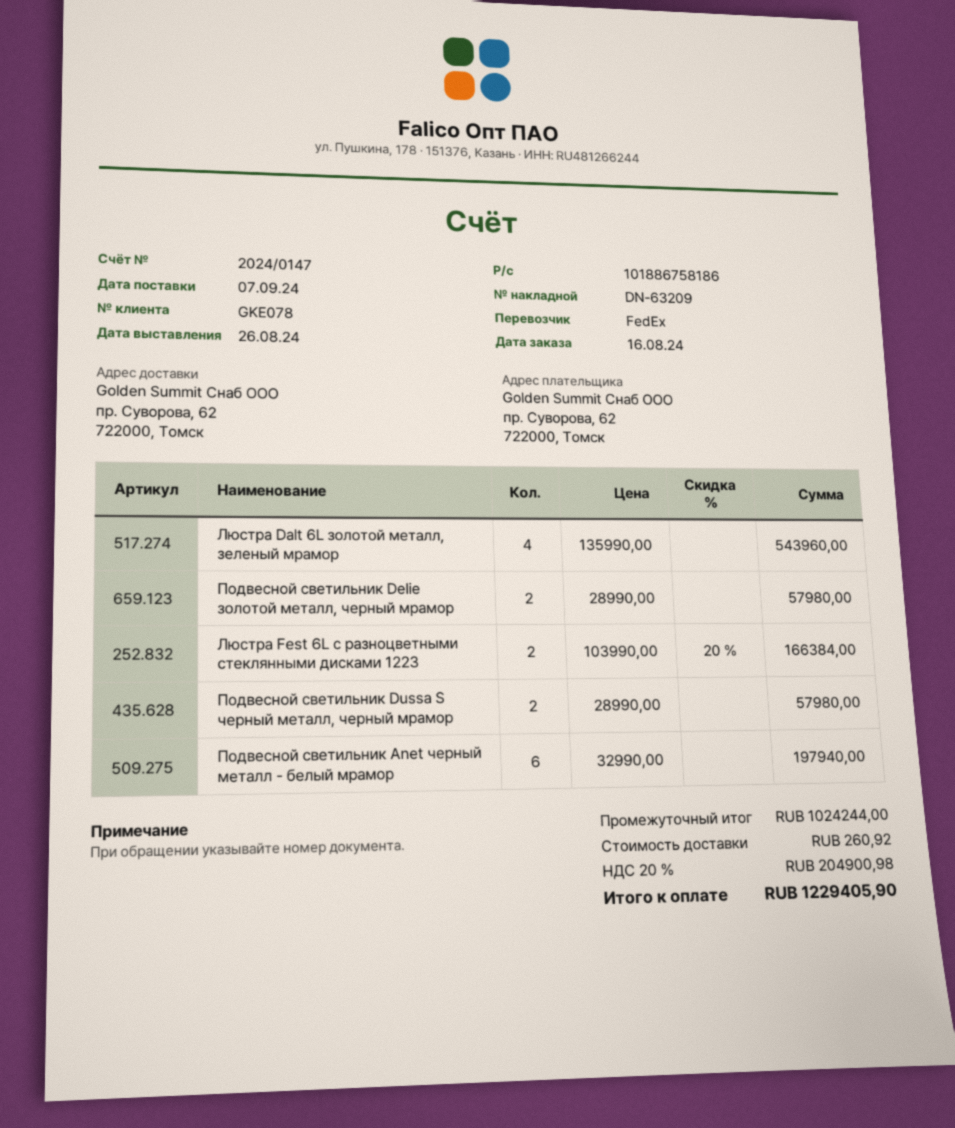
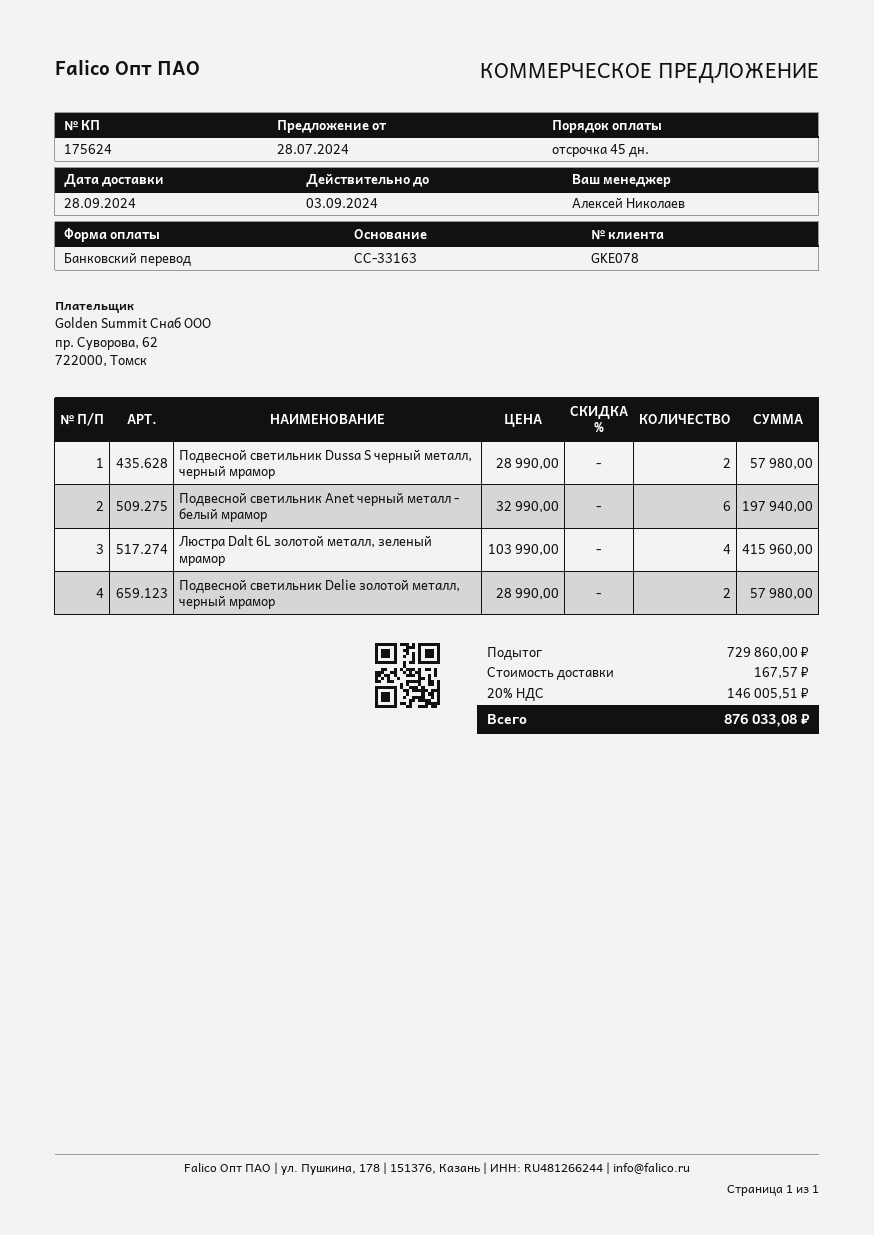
delivery date: 2024-09-07 -> 2024-09-28
Люстра Dalt 6L золотой металл, зеленый мрамор: 4 x 135990.00 = 543960.00 -> 4 x 103990.00 = 415960.00
Люстра Fest 6L с разноцветными стеклянными дисками 1223: 2 x 103990.00 - 20% = 166384.00 -> none
subtotal: 1024244.00 -> 729860.00
shipping: 260.92 -> 167.57
tax: 20% = 204900.98 -> 20% = 146005.51
total: 1229405.90 -> 876033.08

